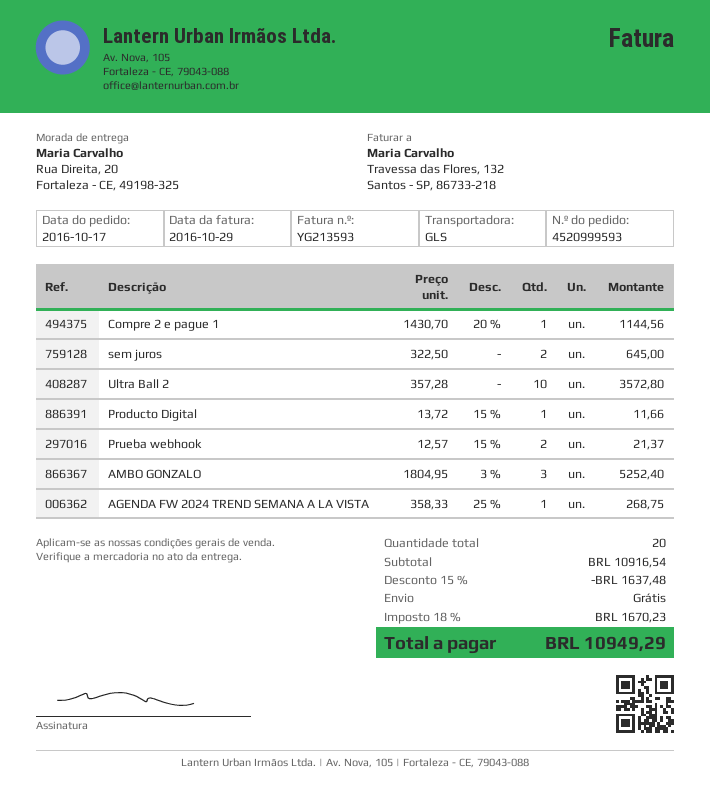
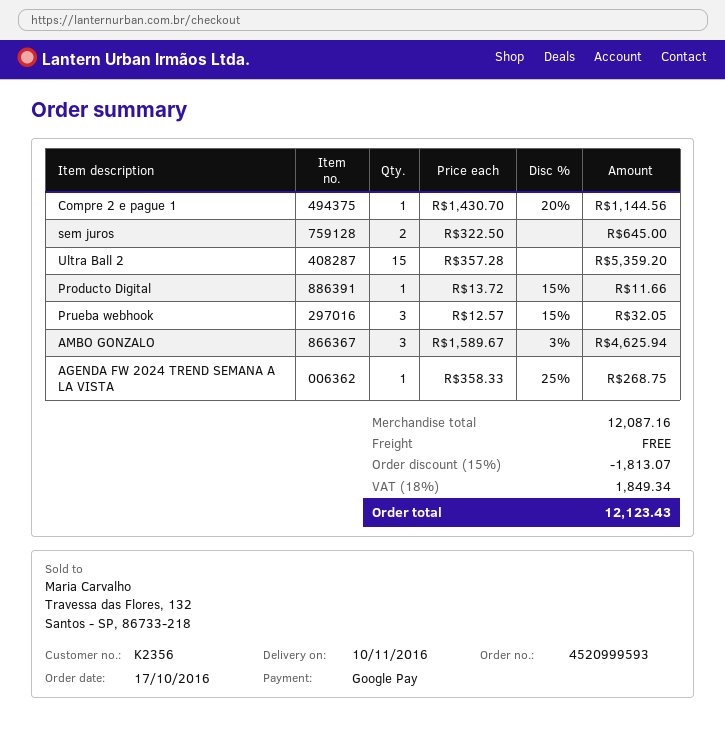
Ultra Ball 2: 10 x 357.28 = 3572.80 -> 15 x 357.28 = 5359.20
Prueba webhook: 2 x 12.57 - 15% = 21.37 -> 3 x 12.57 - 15% = 32.05
AMBO GONZALO: 3 x 1804.95 - 3% = 5252.40 -> 3 x 1589.67 - 3% = 4625.94
subtotal: 10916.54 -> 12087.16
discount: 15% = 1637.48 -> 15% = 1813.07
tax: 18% = 1670.23 -> 18% = 1849.34
total: 10949.29 -> 12123.43

